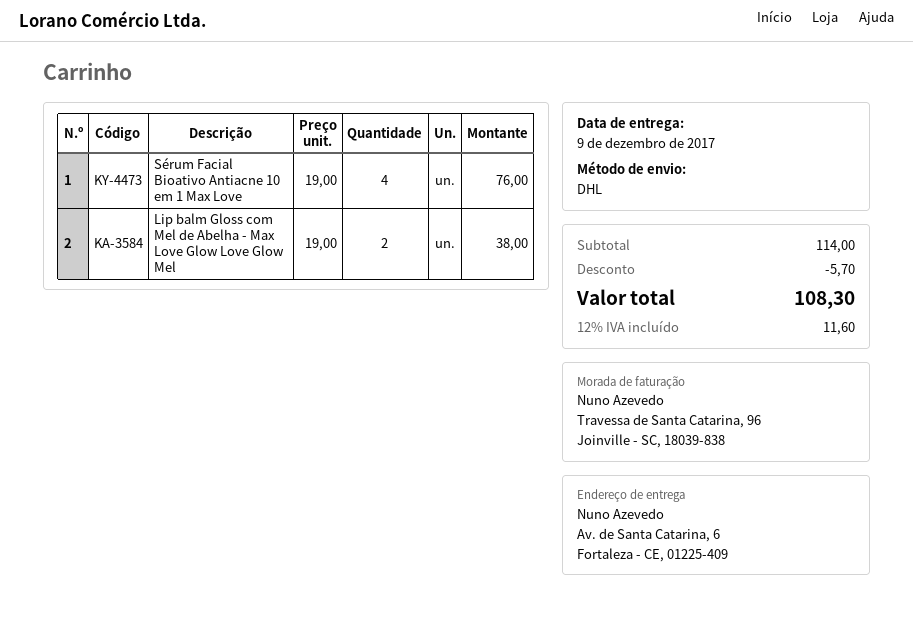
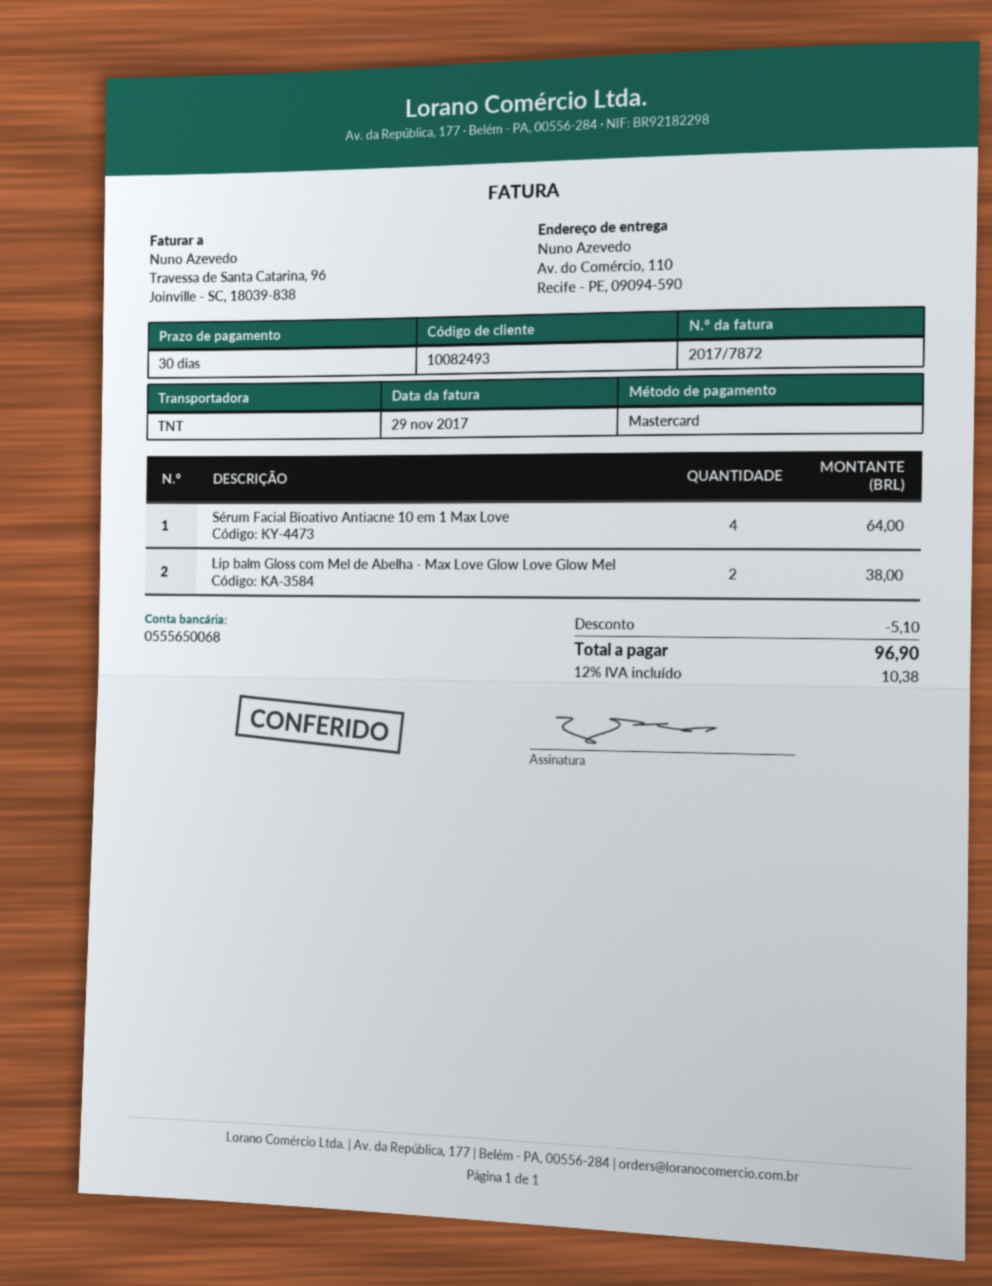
shipping method: DHL -> TNT
ship to: Av. de Santa Catarina, 6, Fortaleza - CE, 01225-409 -> Av. do Comércio, 110, Recife - PE, 09094-590
Sérum Facial Bioativo Antiacne 10 em 1 Max Love: 4 for 76.00 -> 4 for 64.00
discount: 5.70 -> 5.10
tax: 12% = 11.60 -> 12% = 10.38
total: 108.30 -> 96.90

